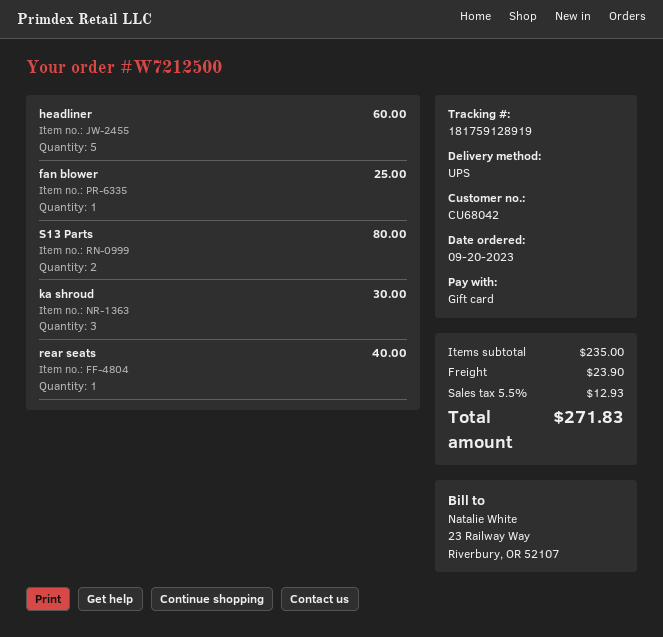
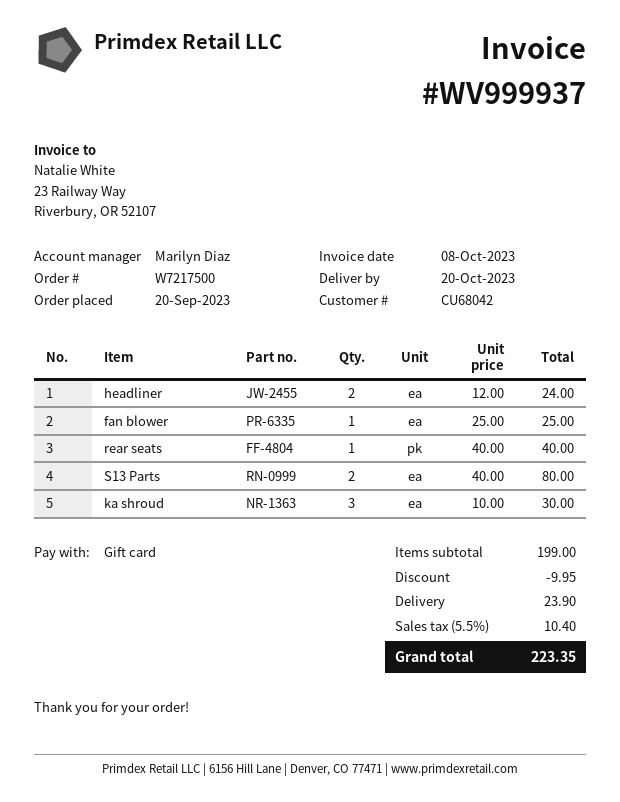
order number: W7212500 -> W7217500
headliner: 5 for 60.00 -> 2 for 24.00
subtotal: 235.00 -> 199.00
discount: none -> 9.95
tax: 5.5% = 12.93 -> 5.5% = 10.40
total: 271.83 -> 223.35

